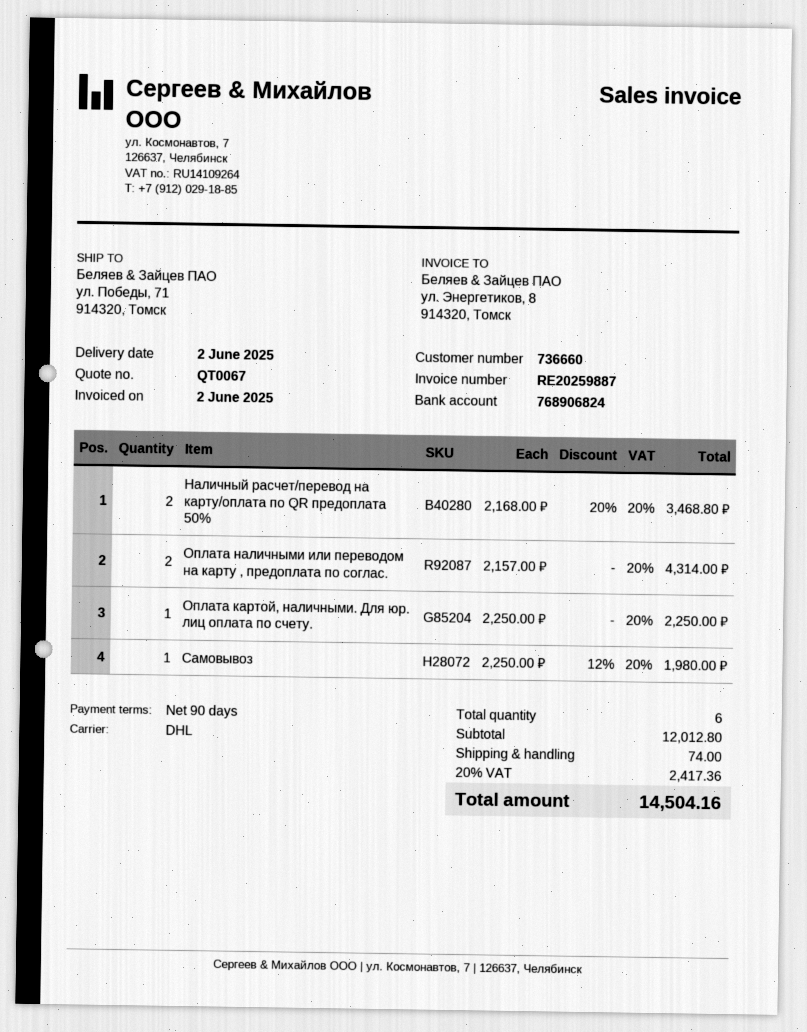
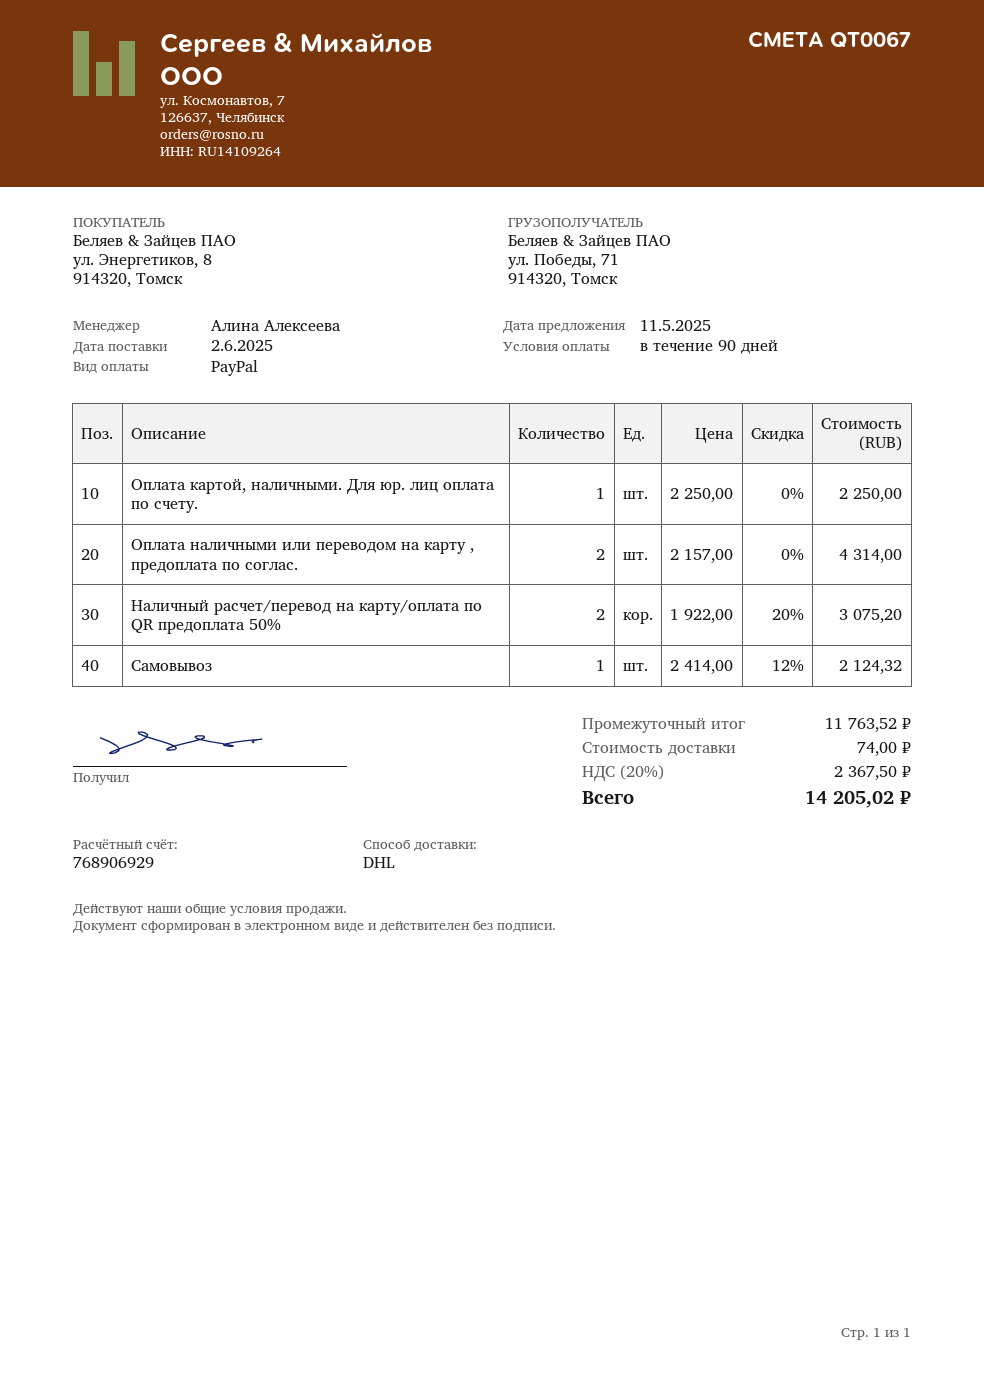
bank account: 768906824 -> 768906929
Наличный расчет/перевод на карту/оплата по QR предоплата 50%: 2 x 2168.00 - 20% = 3468.80 -> 2 x 1922.00 - 20% = 3075.20
Самовывоз: 1 x 2250.00 - 12% = 1980.00 -> 1 x 2414.00 - 12% = 2124.32
subtotal: 12012.80 -> 11763.52
tax: 20% = 2417.36 -> 20% = 2367.50
total: 14504.16 -> 14205.02

